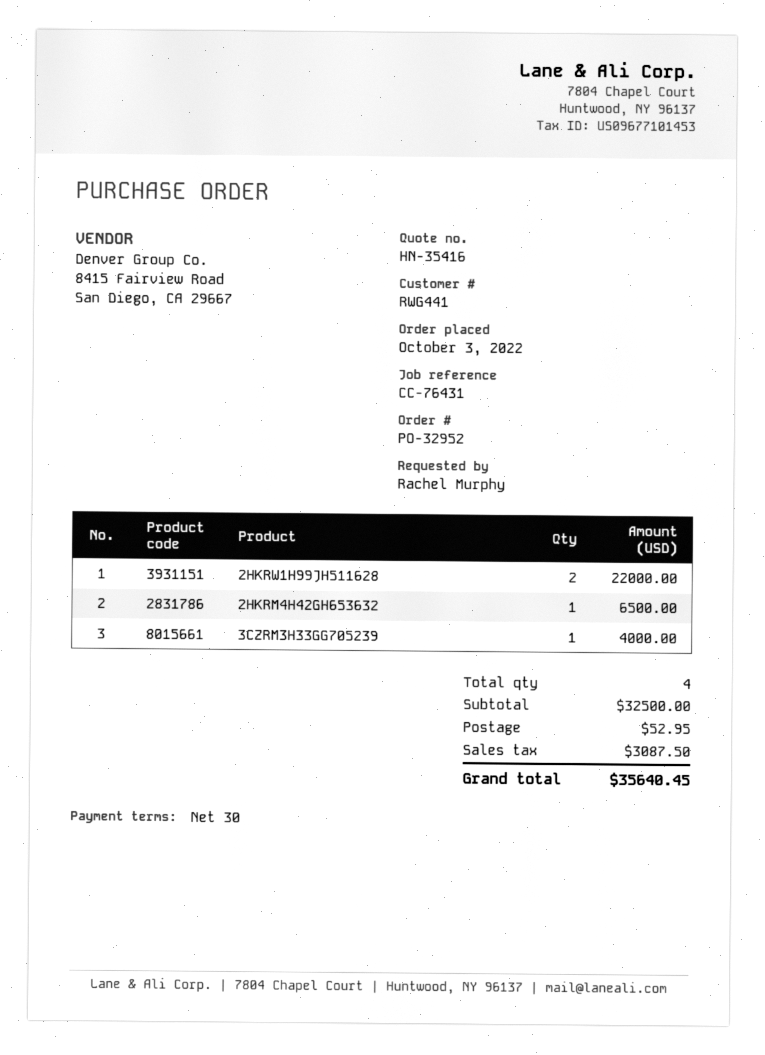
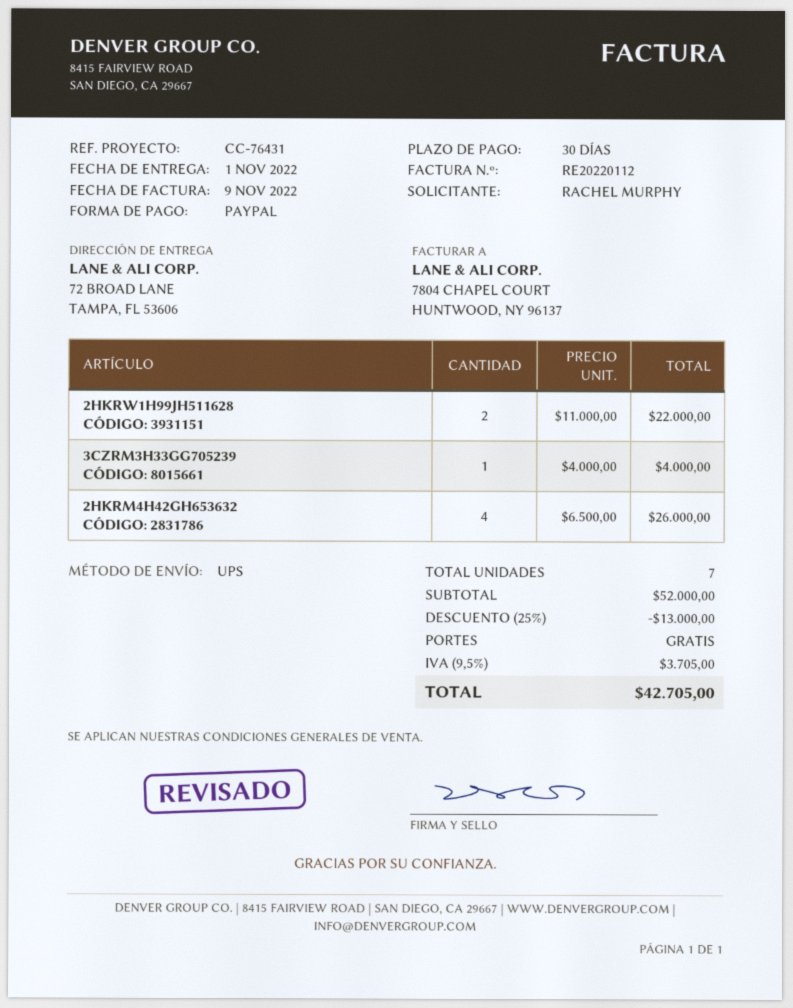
2HKRM4H42GH653632: 1 for 6500.00 -> 4 for 26000.00
total quantity: 4 -> 7
subtotal: 32500.00 -> 52000.00
discount: none -> 25% = 13000.00
shipping: 52.95 -> 0.00
tax: 3087.50 -> 3705.00
total: 35640.45 -> 42705.00

